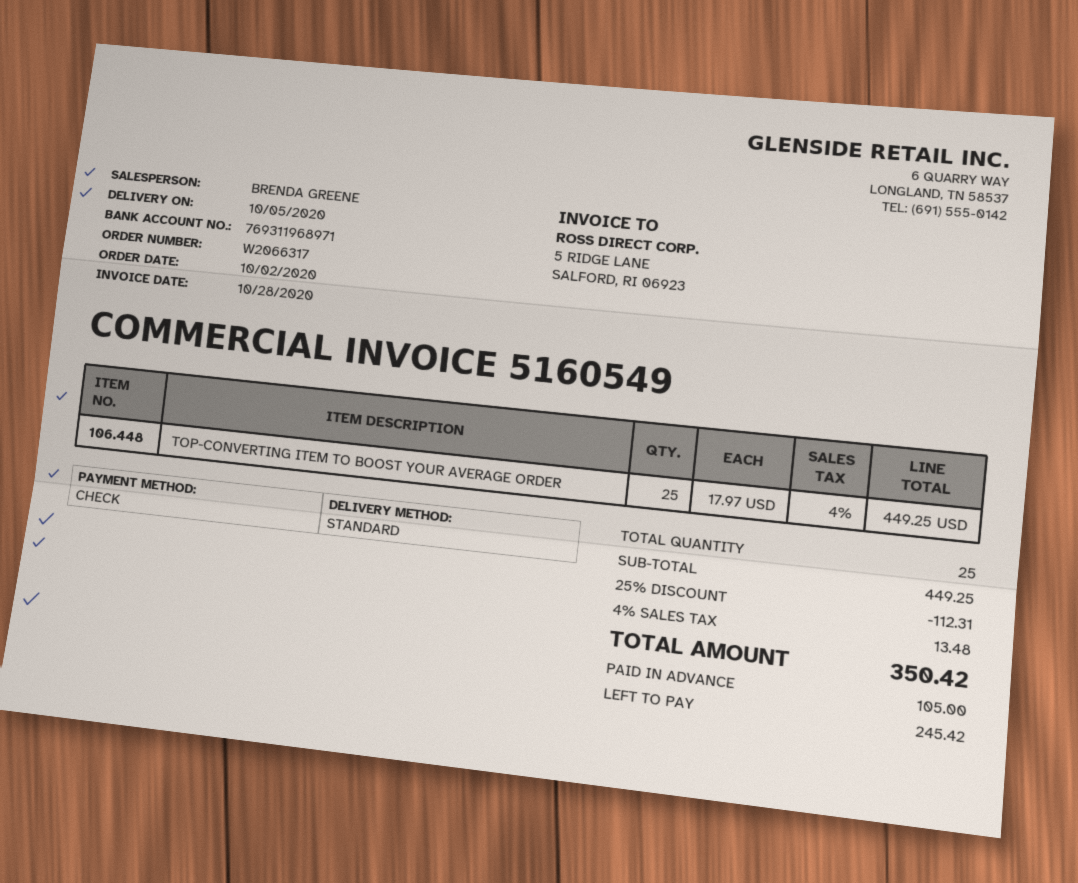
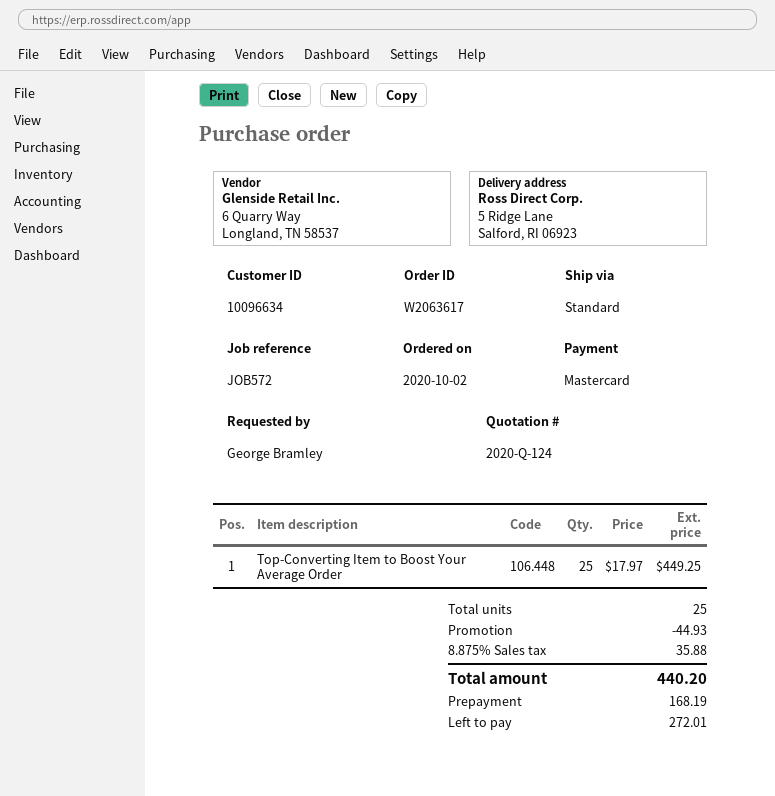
order number: W2066317 -> W2063617
payment method: cheque -> Mastercard
discount: 112.31 -> 44.93
tax: 4% = 13.48 -> 8.875% = 35.88
total: 350.42 -> 440.20
deposit: 105.00 -> 168.19
balance: 245.42 -> 272.01

